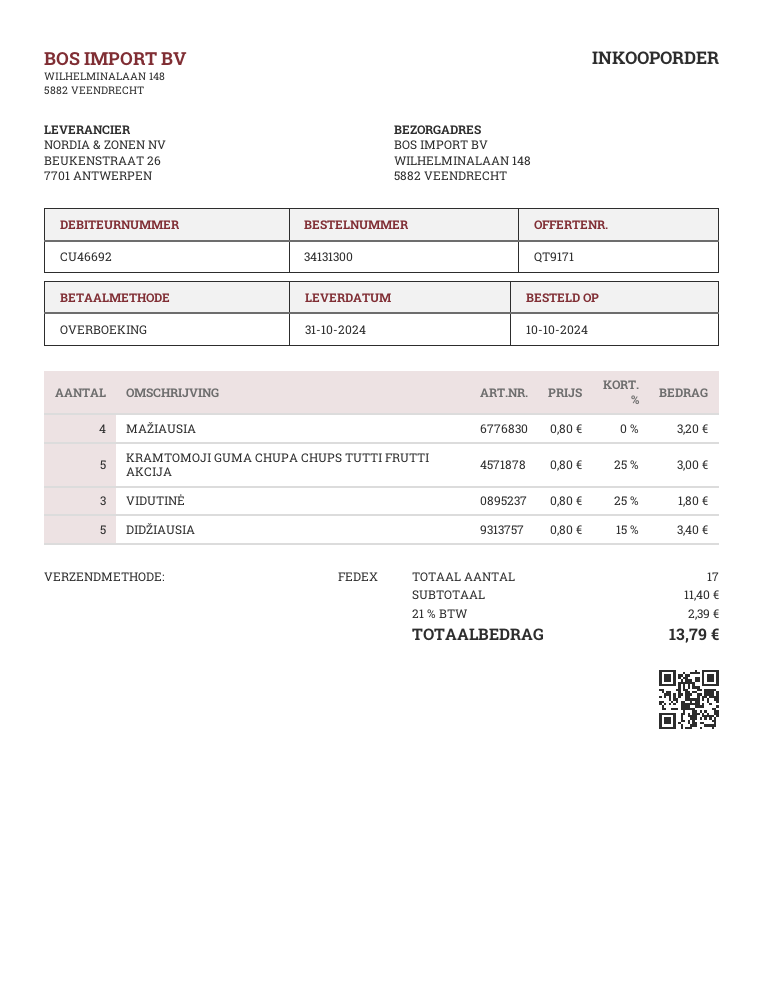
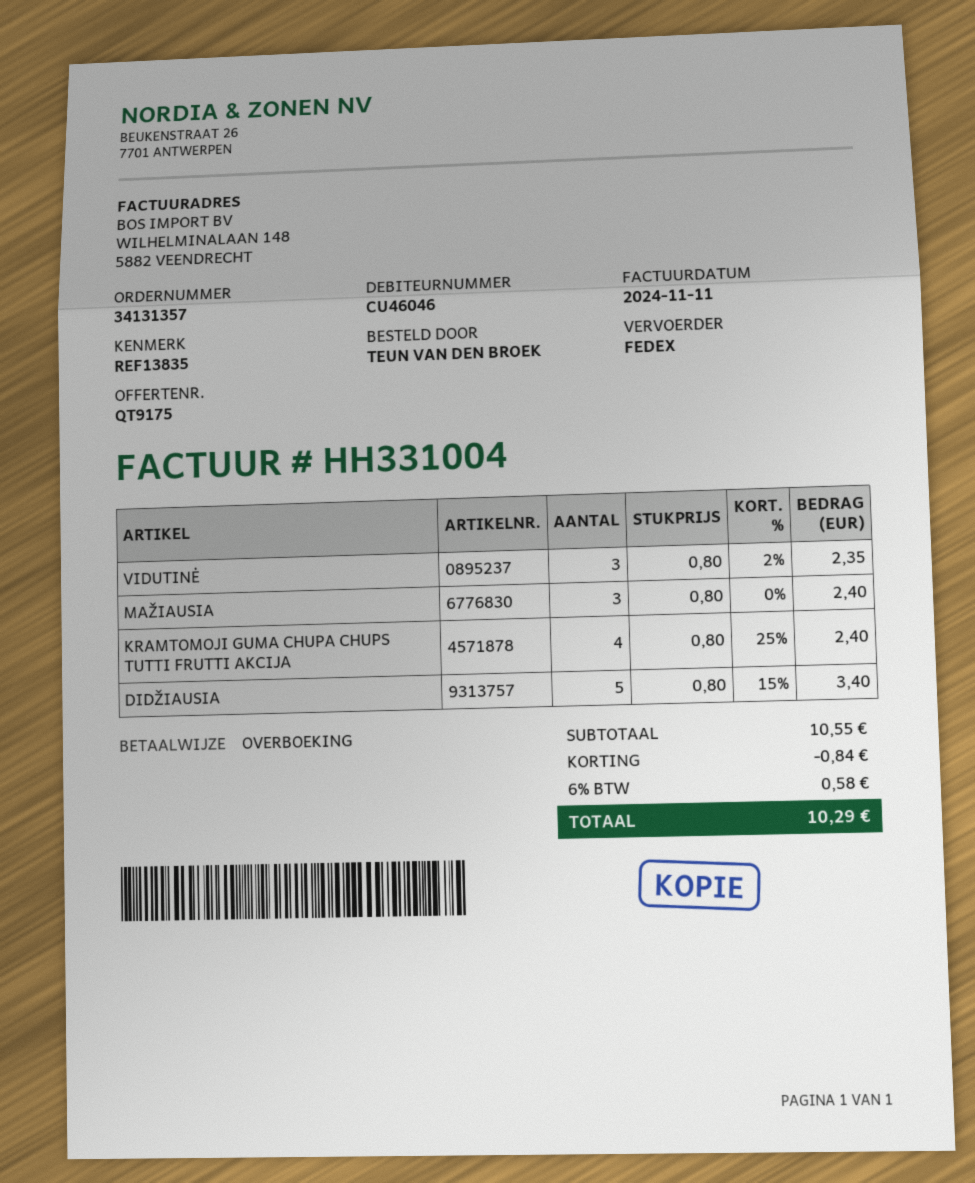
quote number: QT9171 -> QT9175
order number: 34131300 -> 34131357
customer number: CU46692 -> CU46046
MAŽIAUSIA: 4 x 0.80 = 3.20 -> 3 x 0.80 = 2.40
KRAMTOMOJI GUMA CHUPA CHUPS TUTTI FRUTTI AKCIJA: 5 x 0.80 - 25% = 3.00 -> 4 x 0.80 - 25% = 2.40
VIDUTINĖ: 3 x 0.80 - 25% = 1.80 -> 3 x 0.80 - 2% = 2.35
subtotal: 11.40 -> 10.55
discount: none -> 0.84
tax: 21% = 2.39 -> 6% = 0.58
total: 13.79 -> 10.29

